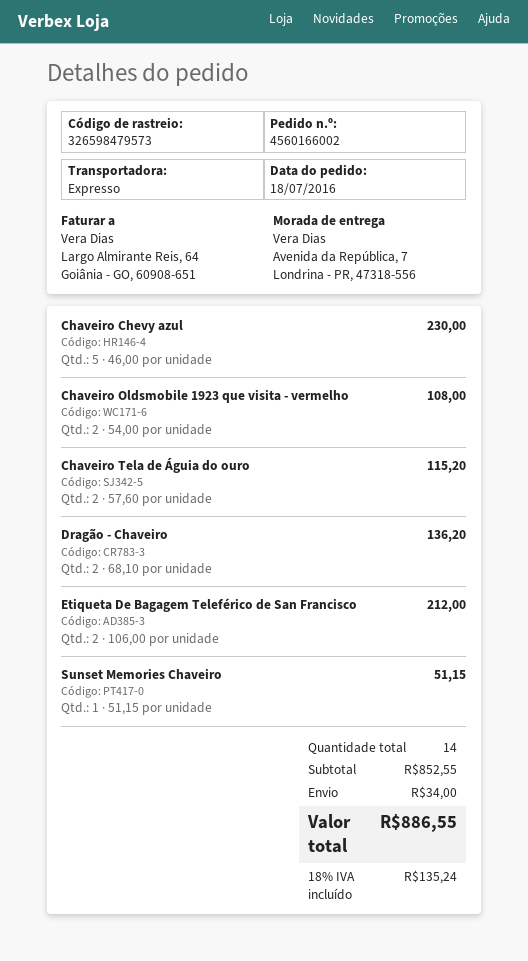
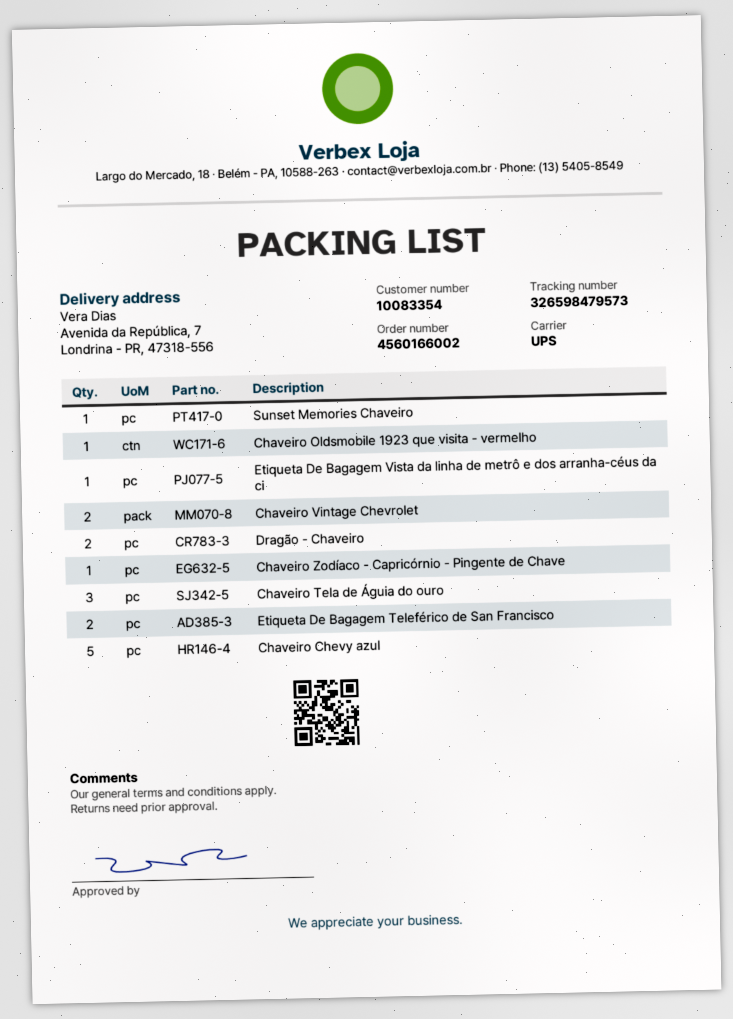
shipping method: express -> UPS
Chaveiro Oldsmobile 1923 que visita - vermelho: 2 -> 1
Chaveiro Tela de Águia do ouro: 2 -> 3
Etiqueta De Bagagem Vista da linha de metrô e dos arranha-céus da ci: none -> 1
Chaveiro Vintage Chevrolet: none -> 2
Chaveiro Zodíaco - Capricórnio - Pingente de Chave: none -> 1

